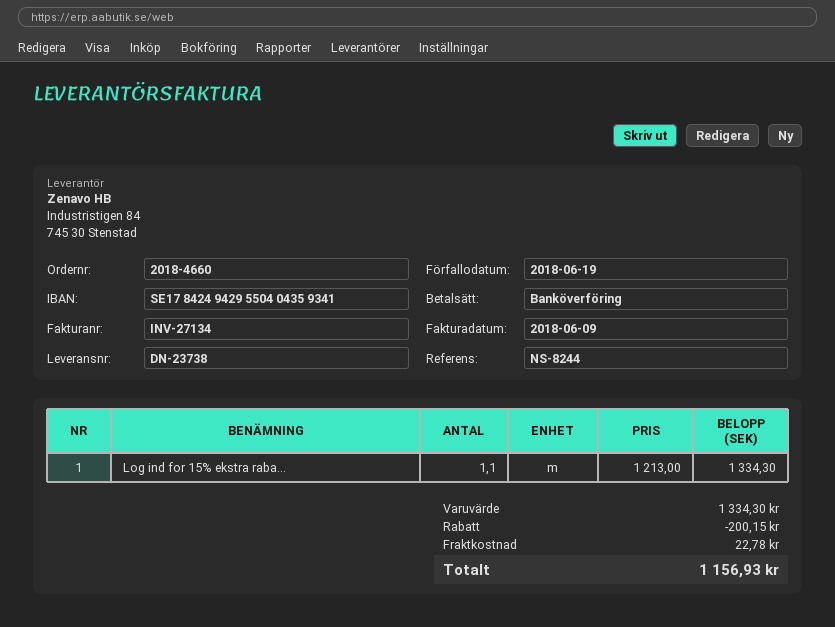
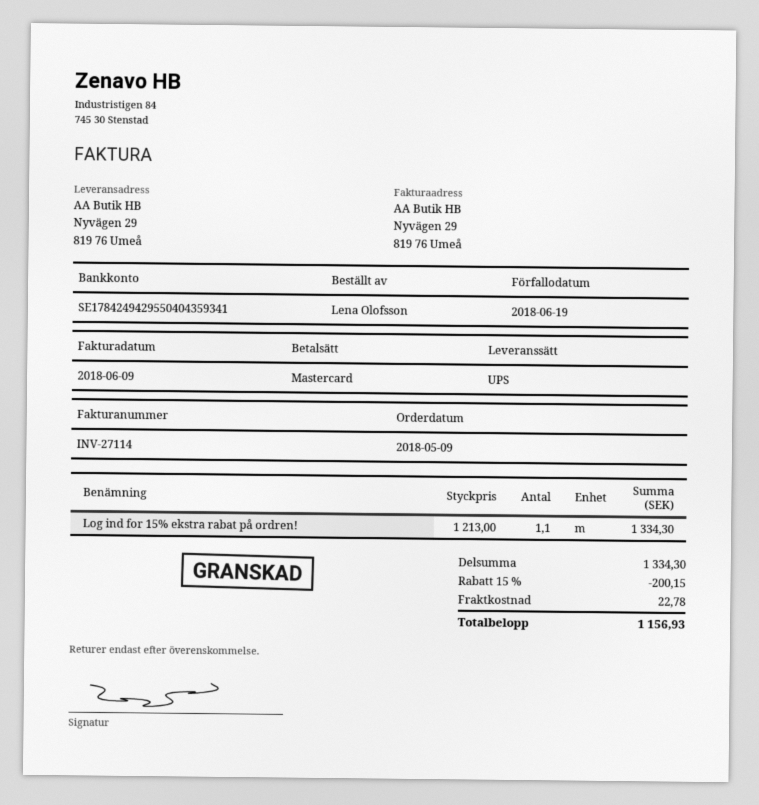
invoice number: INV-27134 -> INV-27114
payment method: bank transfer -> Mastercard

